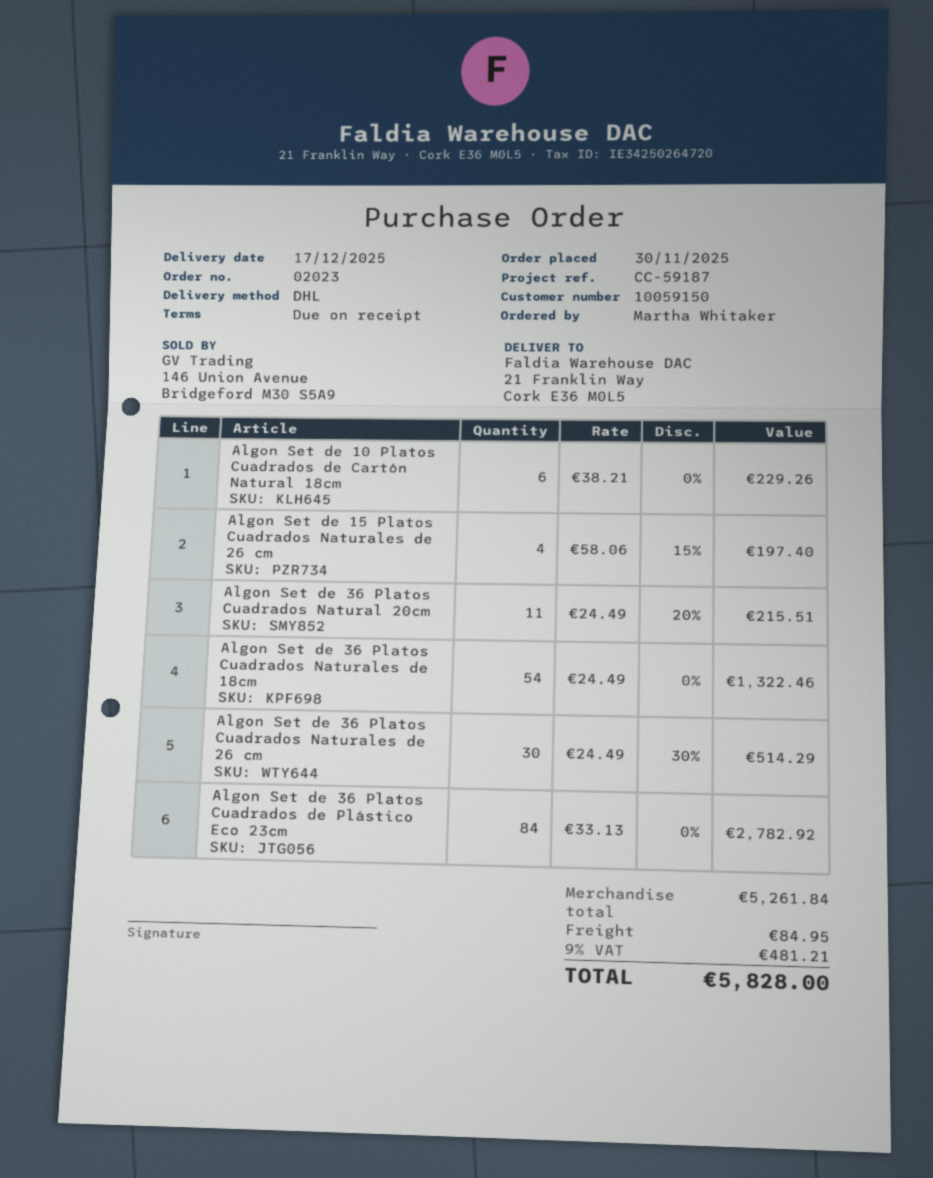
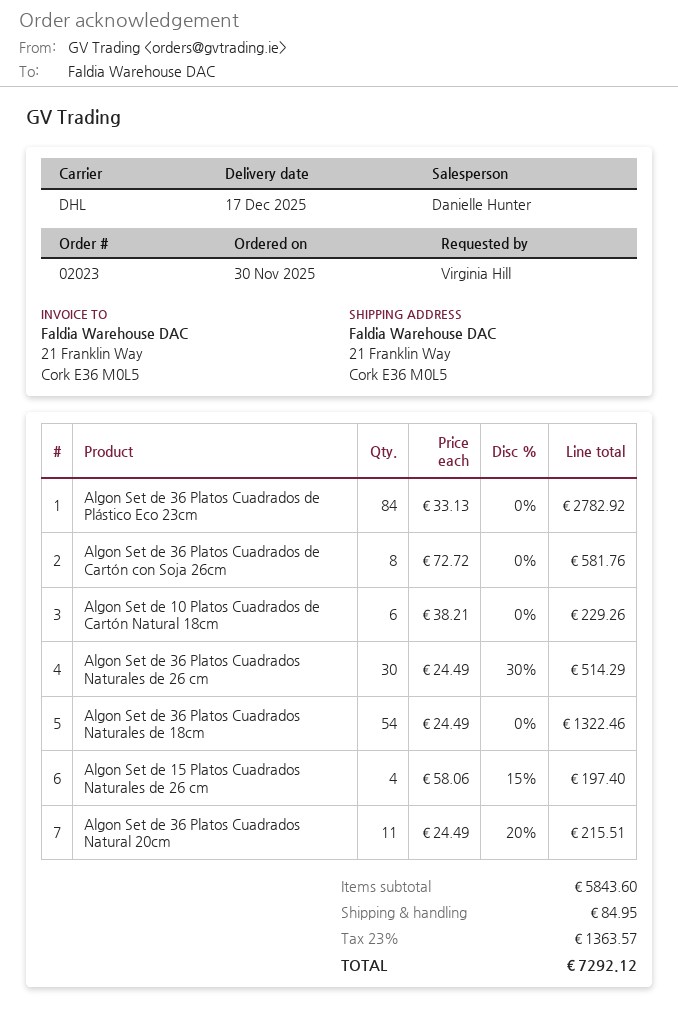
ordered by: Martha Whitaker -> Virginia Hill
Algon Set de 36 Platos Cuadrados de Cartón con Soja 26cm: none -> 8 x 72.72 = 581.76
subtotal: 5261.84 -> 5843.60
tax: 9% = 481.21 -> 23% = 1363.57
total: 5828.00 -> 7292.12

